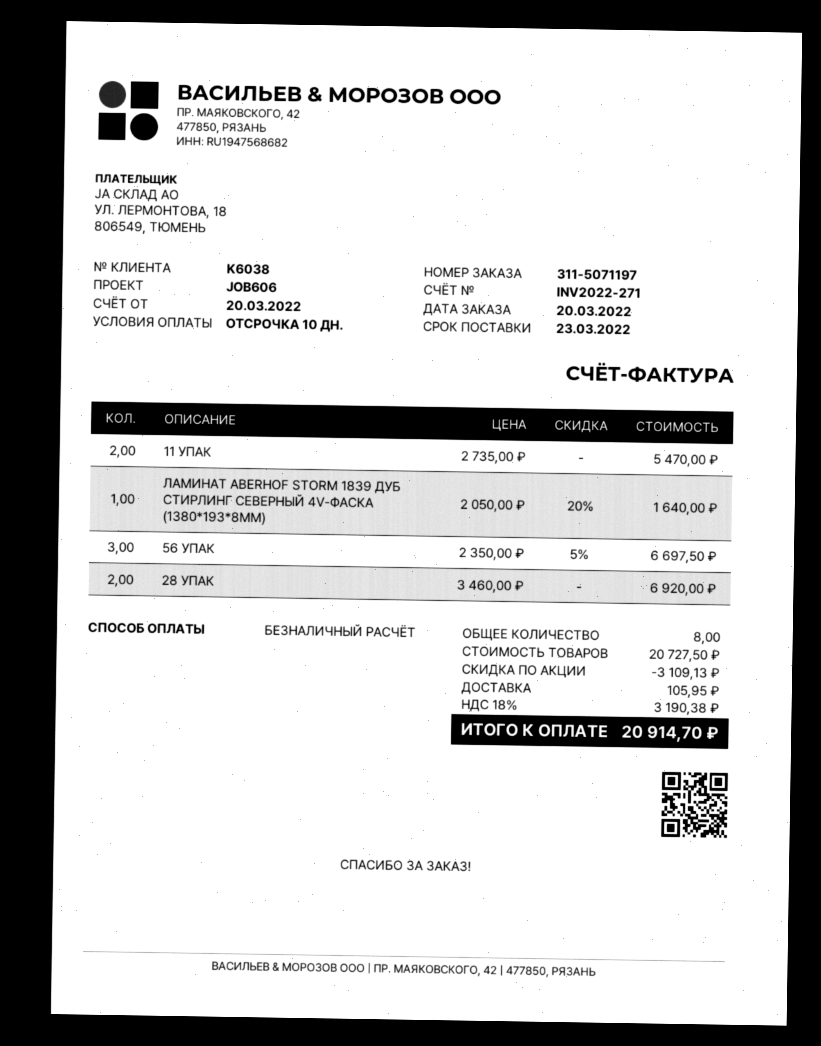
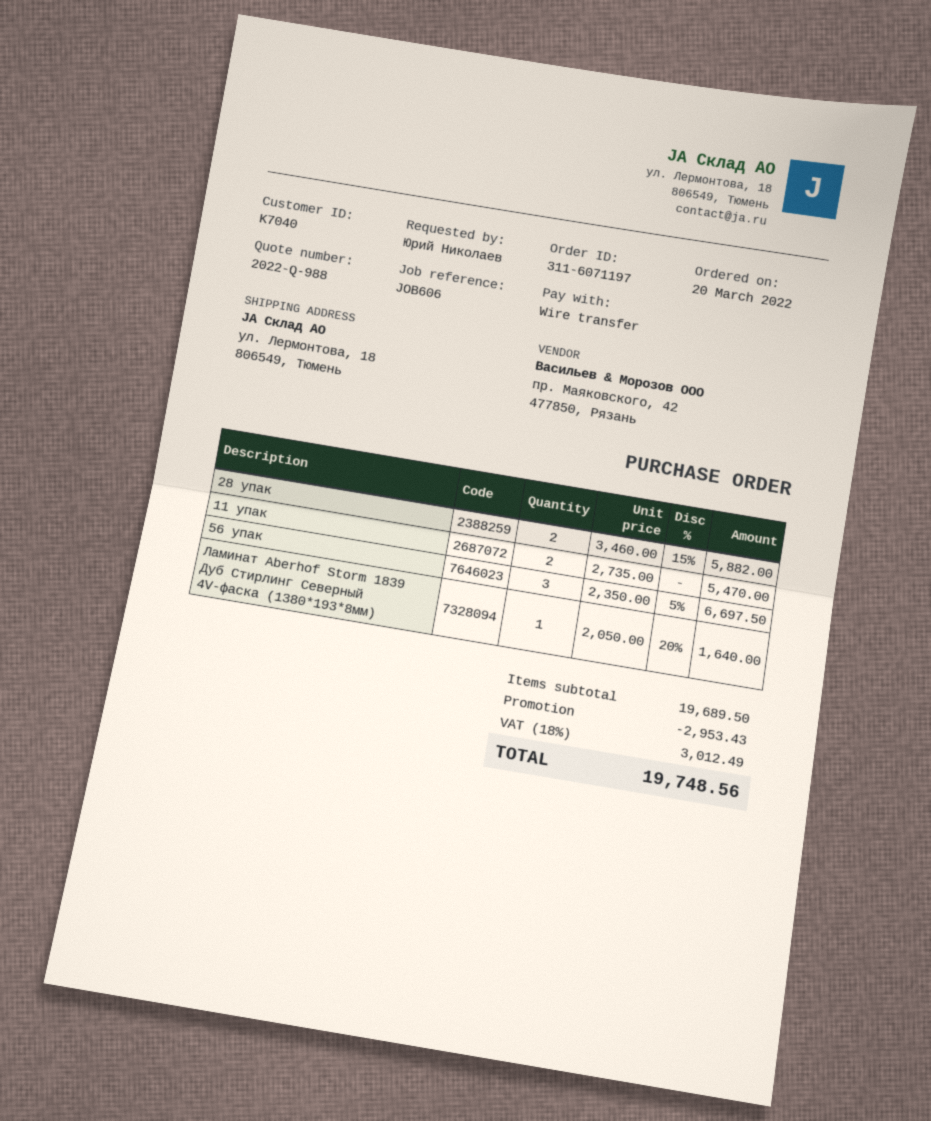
order number: 311-5071197 -> 311-6071197
customer number: K6038 -> K7040
28 УПАК: 2 x 3460.00 = 6920.00 -> 2 x 3460.00 - 15% = 5882.00
subtotal: 20727.50 -> 19689.50
discount: 3109.13 -> 2953.43
shipping: 105.95 -> none
tax: 18% = 3190.38 -> 18% = 3012.49
total: 20914.70 -> 19748.56

